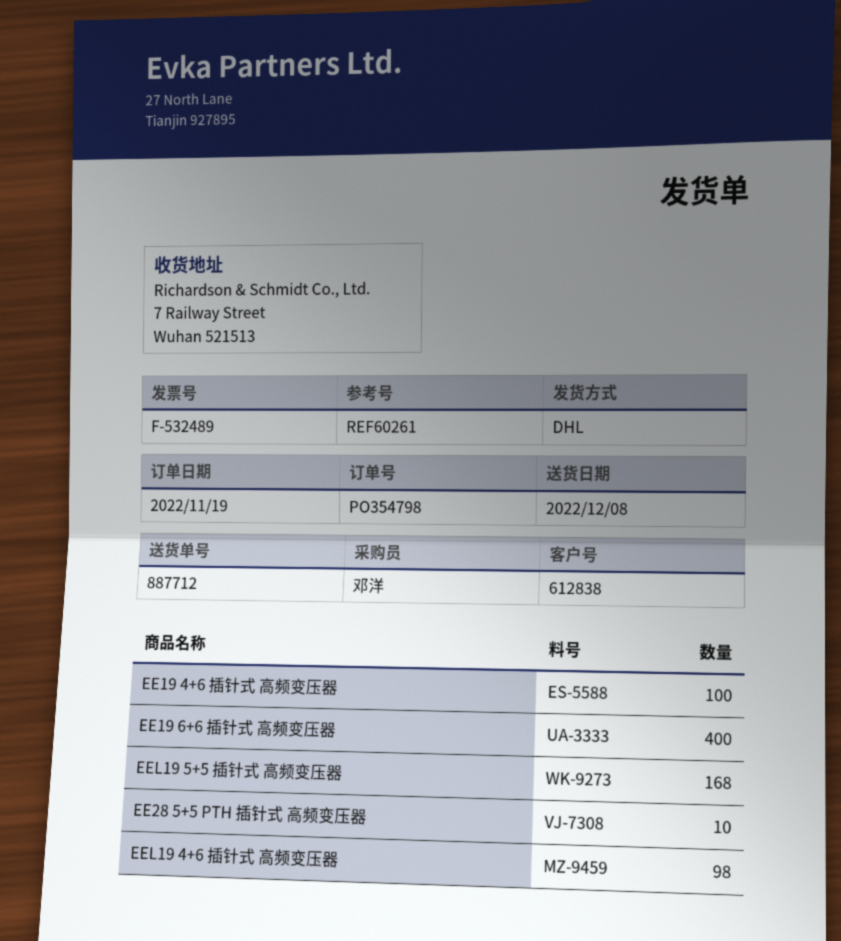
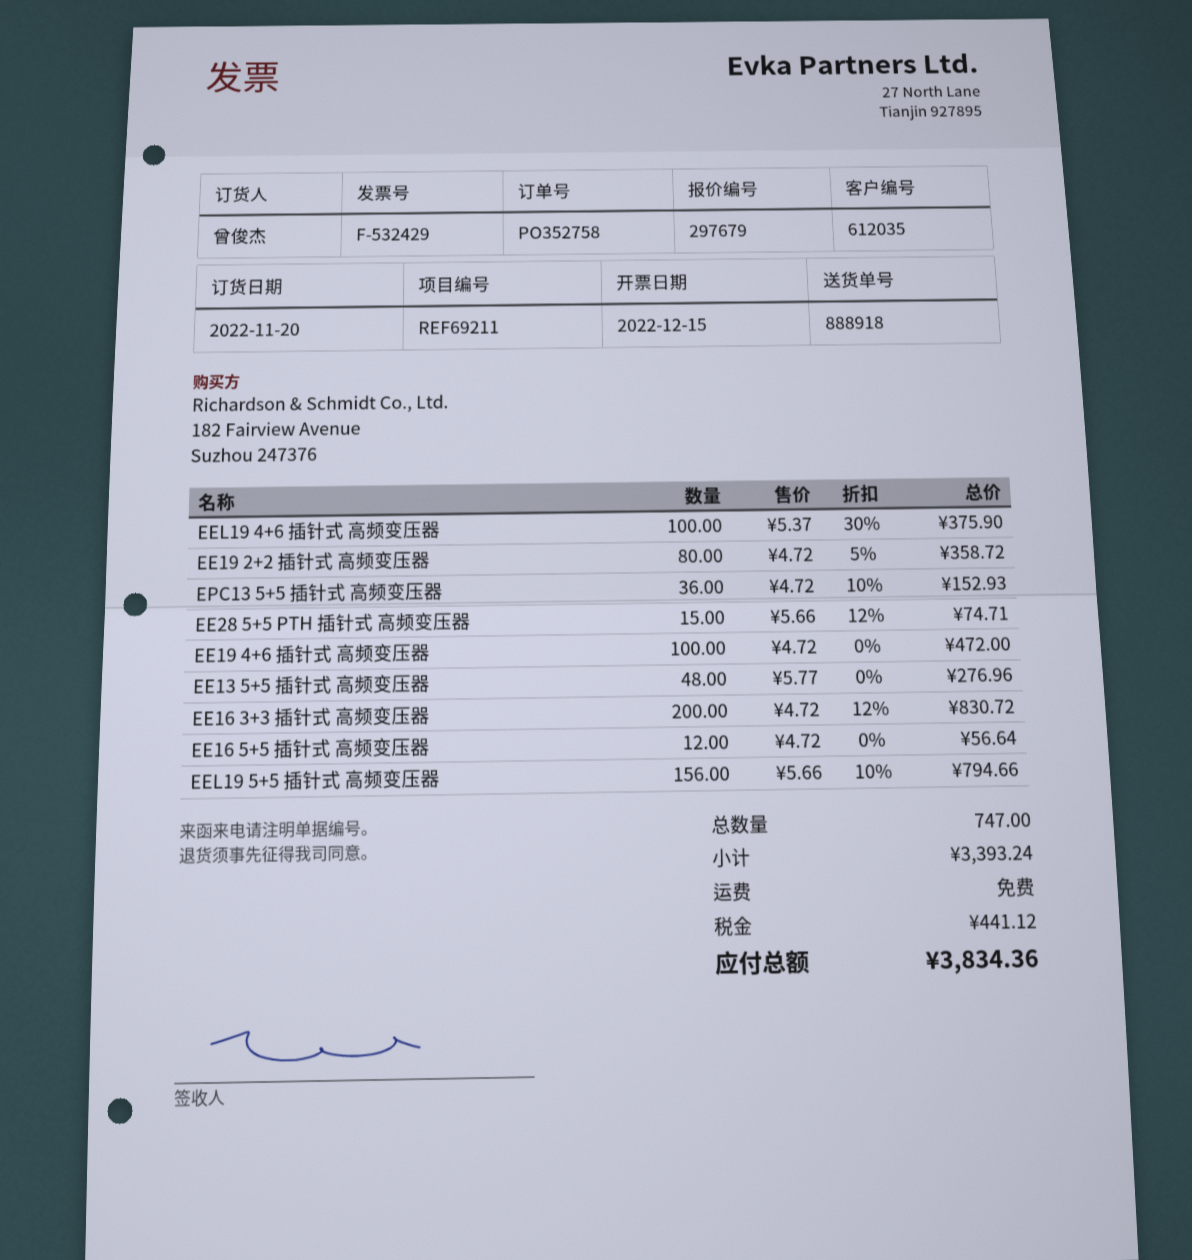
order number: PO354798 -> PO352758
order date: 2022-11-19 -> 2022-11-20
delivery note number: 887712 -> 888918
invoice number: F-532489 -> F-532429
customer number: 612838 -> 612035
reference: REF60261 -> REF69211
ordered by: 邓洋 -> 曾俊杰
EE19 6+6 插针式 高频变压器: 400 -> none
EEL19 5+5 插针式 高频变压器: 168 -> 156
EE28 5+5 PTH 插针式 高频变压器: 10 -> 15
EEL19 4+6 插针式 高频变压器: 98 -> 100
EE19 2+2 插针式 高频变压器: none -> 80
EPC13 5+5 插针式 高频变压器: none -> 36
EE13 5+5 插针式 高频变压器: none -> 48
EE16 3+3 插针式 高频变压器: none -> 200
EE16 5+5 插针式 高频变压器: none -> 12

